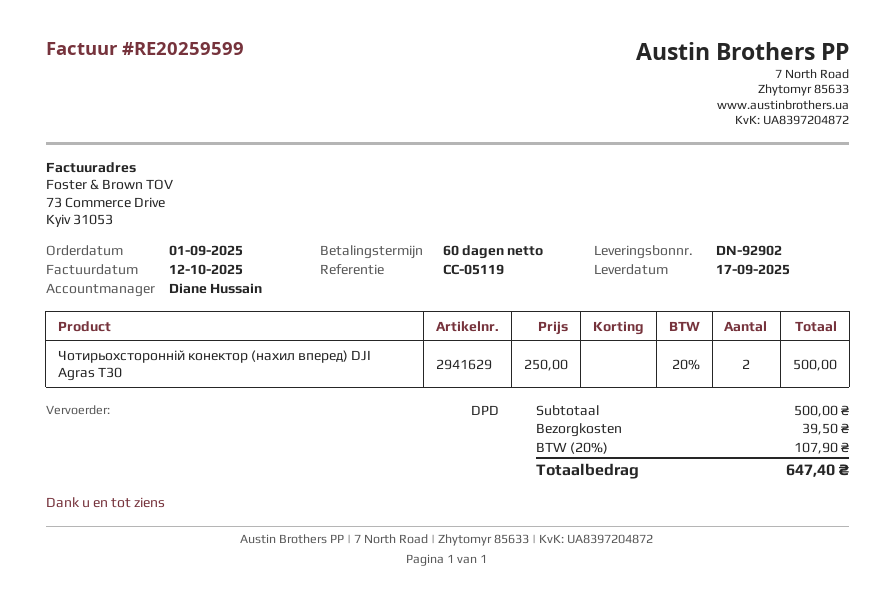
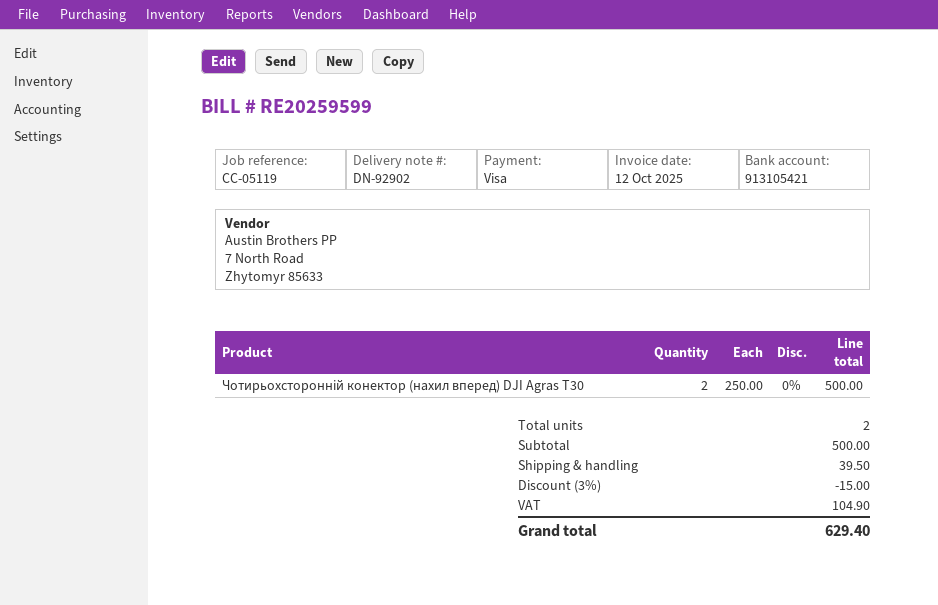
discount: none -> 3% = 15.00
tax: 107.90 -> 104.90
total: 647.40 -> 629.40

